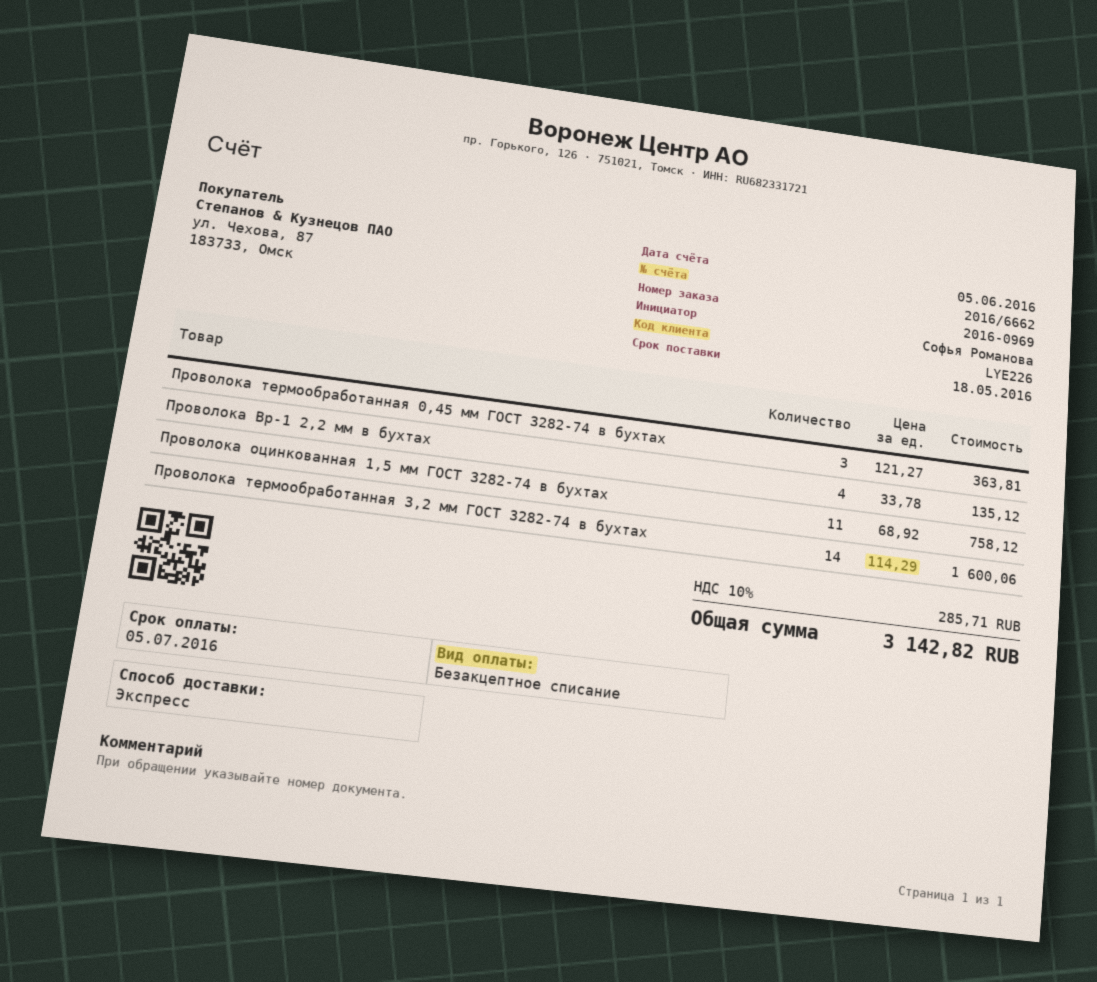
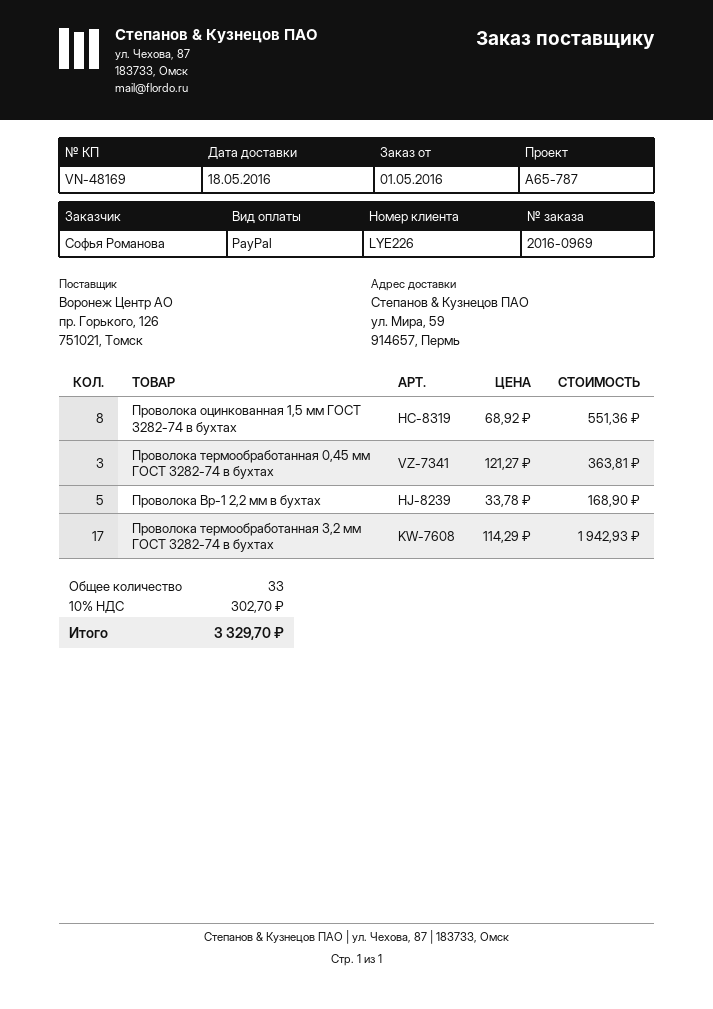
payment method: direct debit -> PayPal
Проволока Вр-1 2,2 мм в бухтах: 4 x 33.78 = 135.12 -> 5 x 33.78 = 168.90
Проволока оцинкованная 1,5 мм ГОСТ 3282-74 в бухтах: 11 x 68.92 = 758.12 -> 8 x 68.92 = 551.36
Проволока термообработанная 3,2 мм ГОСТ 3282-74 в бухтах: 14 x 114.29 = 1600.06 -> 17 x 114.29 = 1942.93
tax: 10% = 285.71 -> 10% = 302.70
total: 3142.82 -> 3329.70

